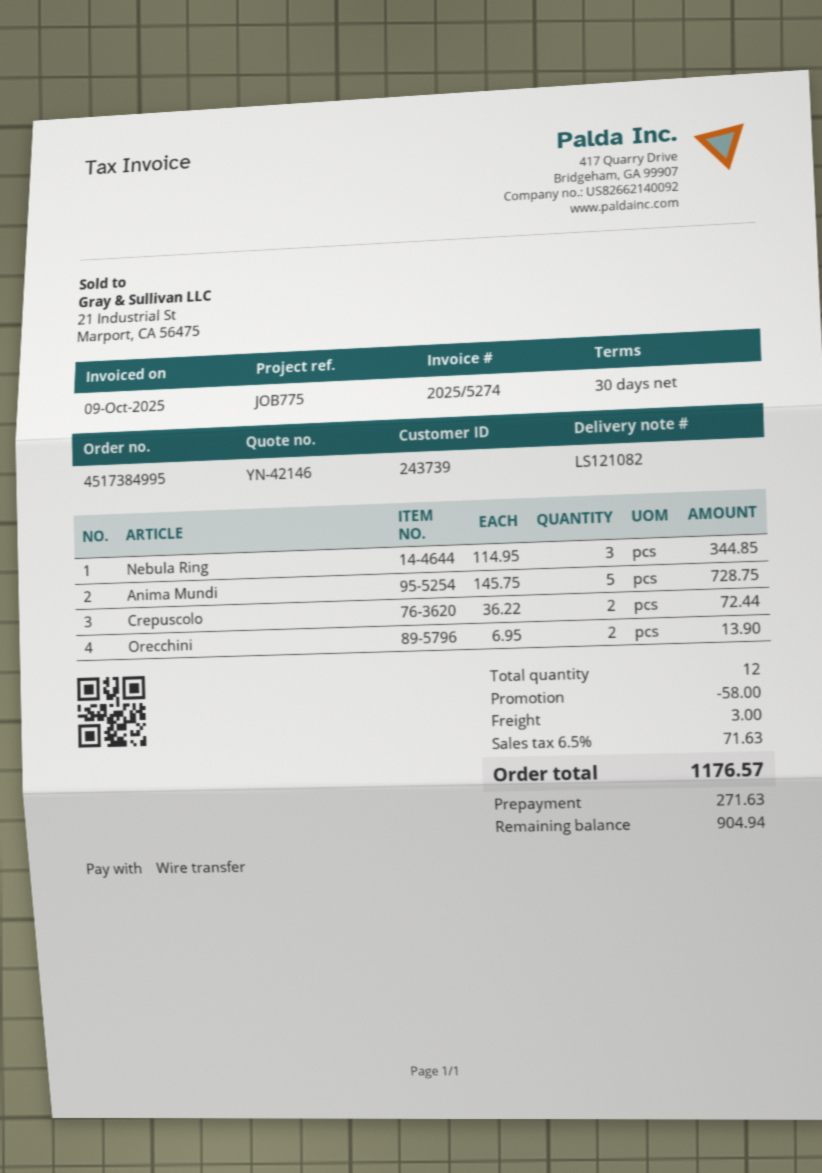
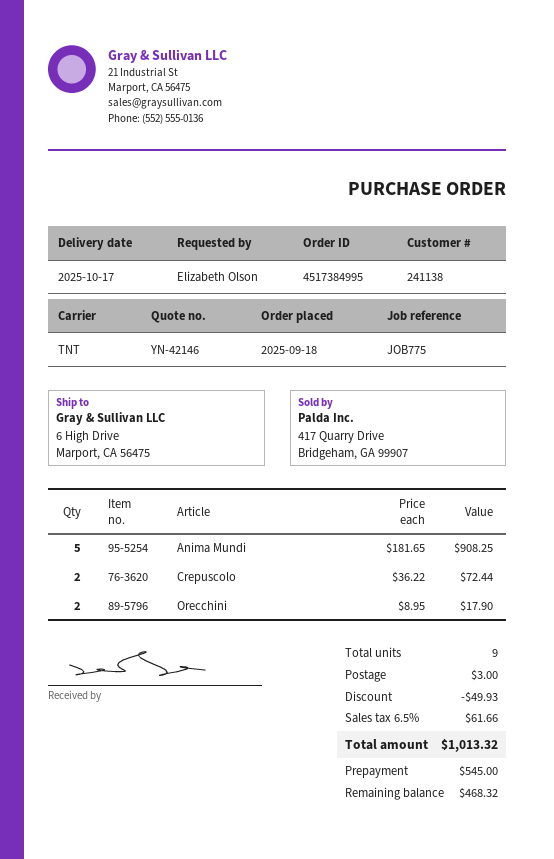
customer number: 243739 -> 241138
Nebula Ring: 3 x 114.95 = 344.85 -> none
Anima Mundi: 5 x 145.75 = 728.75 -> 5 x 181.65 = 908.25
Orecchini: 2 x 6.95 = 13.90 -> 2 x 8.95 = 17.90
total quantity: 12 -> 9
discount: 58.00 -> 49.93
tax: 6.5% = 71.63 -> 6.5% = 61.66
total: 1176.57 -> 1013.32
deposit: 271.63 -> 545.00
balance: 904.94 -> 468.32

